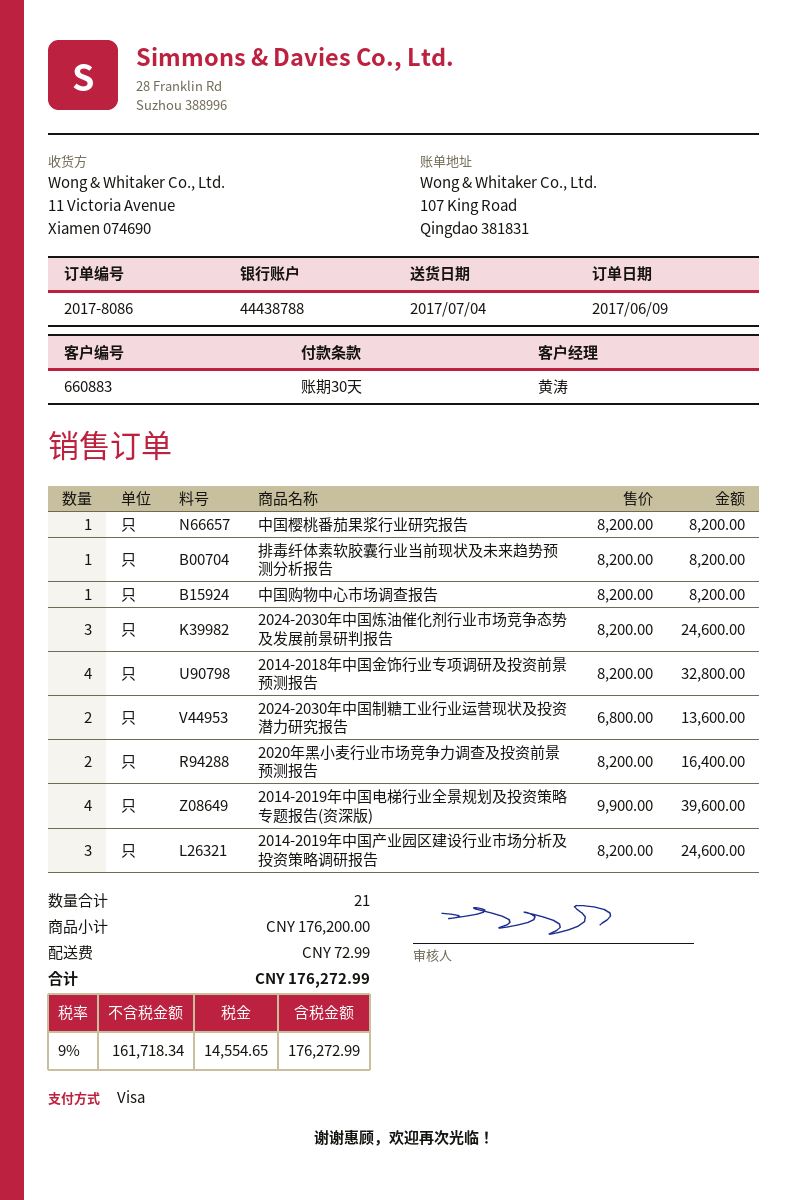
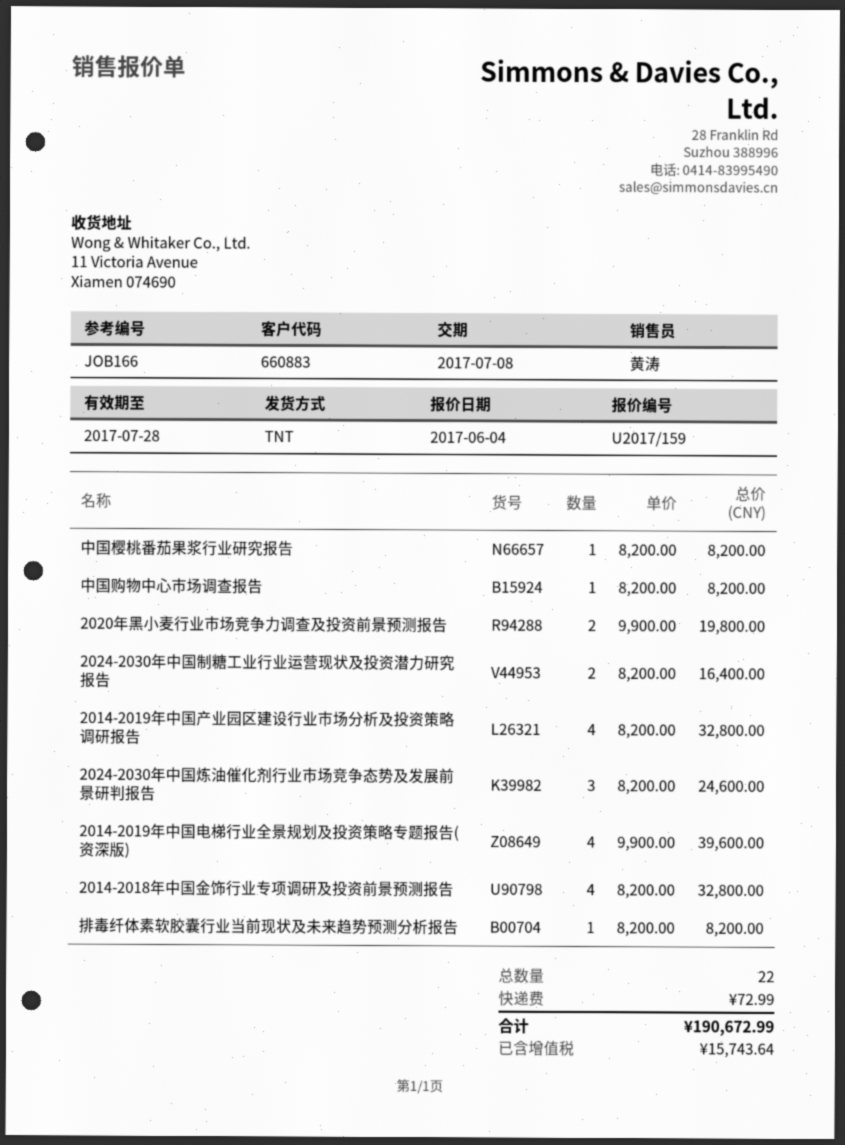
delivery date: 2017-07-04 -> 2017-07-08
2024-2030年中国制糖工业行业运营现状及投资潜力研究报告: 2 x 6800.00 = 13600.00 -> 2 x 8200.00 = 16400.00
2020年黑小麦行业市场竞争力调查及投资前景预测报告: 2 x 8200.00 = 16400.00 -> 2 x 9900.00 = 19800.00
2014-2019年中国产业园区建设行业市场分析及投资策略调研报告: 3 x 8200.00 = 24600.00 -> 4 x 8200.00 = 32800.00
total quantity: 21 -> 22
tax: 14554.65 -> 15743.64
total: 176272.99 -> 190672.99

